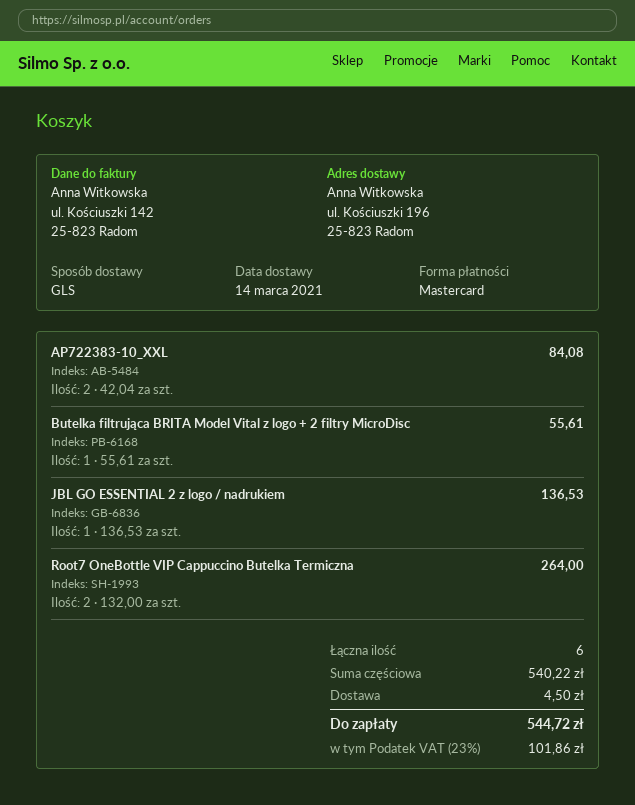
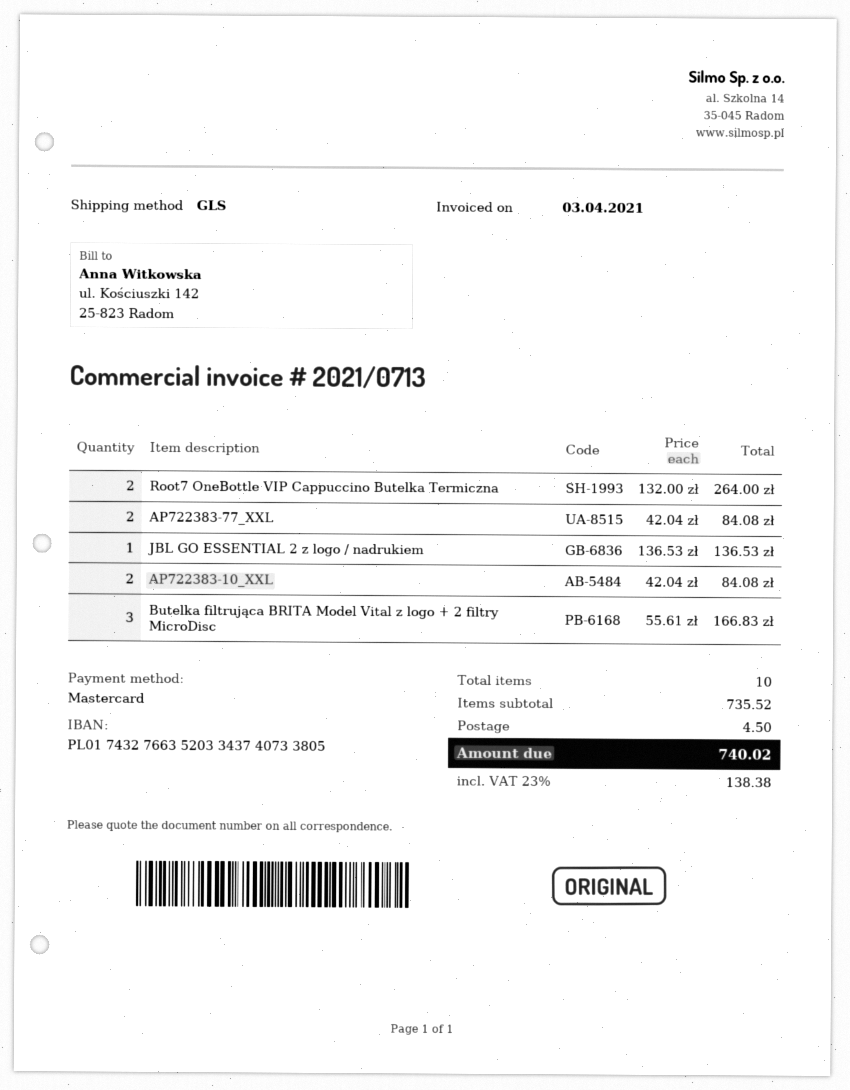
Butelka filtrująca BRITA Model Vital z logo + 2 filtry MicroDisc: 1 x 55.61 = 55.61 -> 3 x 55.61 = 166.83
AP722383-77_XXL: none -> 2 x 42.04 = 84.08
total quantity: 6 -> 10
subtotal: 540.22 -> 735.52
tax: 23% = 101.86 -> 23% = 138.38
total: 544.72 -> 740.02

